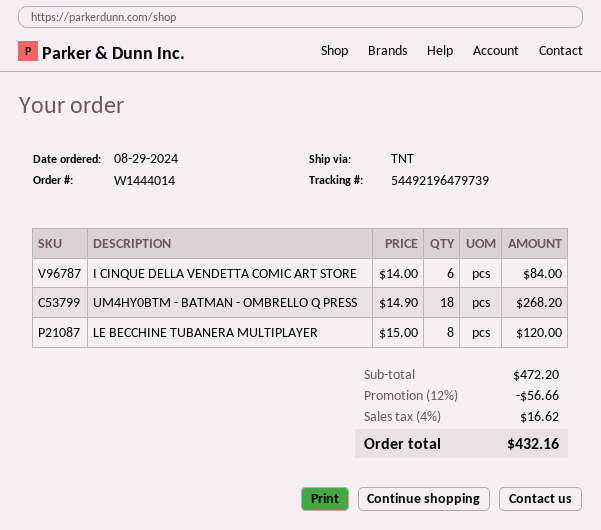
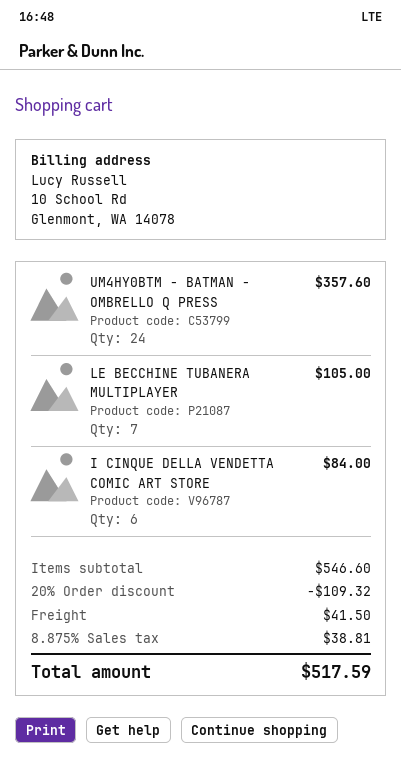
UM4HY0BTM - BATMAN - OMBRELLO Q PRESS: 18 for 268.20 -> 24 for 357.60
LE BECCHINE TUBANERA MULTIPLAYER: 8 for 120.00 -> 7 for 105.00
subtotal: 472.20 -> 546.60
discount: 12% = 56.66 -> 20% = 109.32
shipping: none -> 41.50
tax: 4% = 16.62 -> 8.875% = 38.81
total: 432.16 -> 517.59

